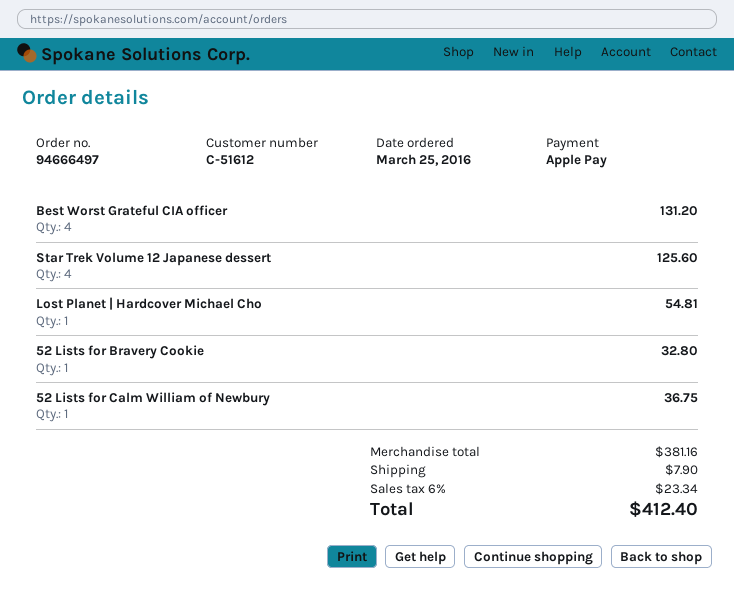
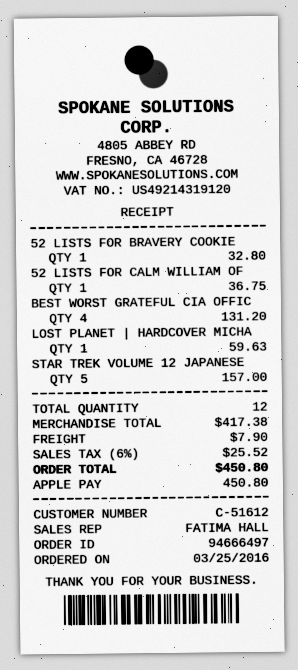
Star Trek Volume 12 Japanese dessert: 4 for 125.60 -> 5 for 157.00
Lost Planet | Hardcover Michael Cho: 1 for 54.81 -> 1 for 59.63
subtotal: 381.16 -> 417.38
tax: 6% = 23.34 -> 6% = 25.52
total: 412.40 -> 450.80

